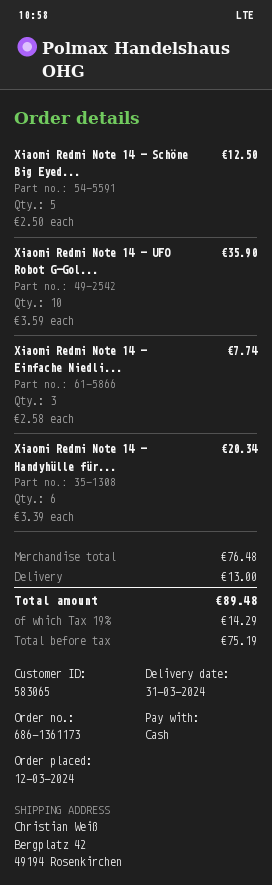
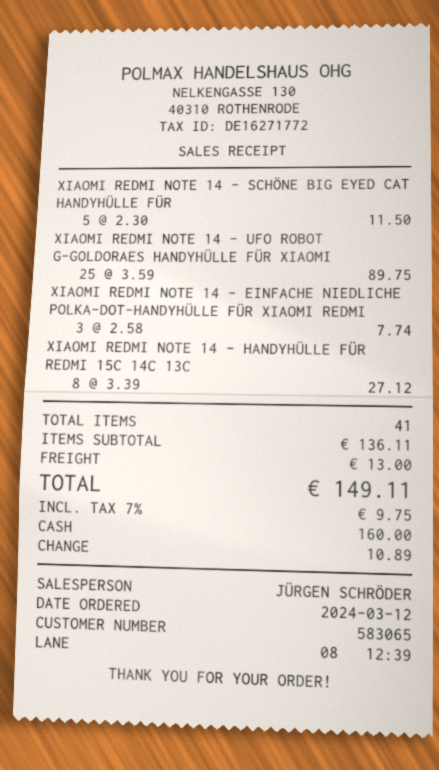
Xiaomi Redmi Note 14 - Schöne Big Eyed...: 5 x 2.50 = 12.50 -> 5 x 2.30 = 11.50
Xiaomi Redmi Note 14 - UFO Robot G-Gol...: 10 x 3.59 = 35.90 -> 25 x 3.59 = 89.75
Xiaomi Redmi Note 14 - Handyhülle für...: 6 x 3.39 = 20.34 -> 8 x 3.39 = 27.12
subtotal: 76.48 -> 136.11
tax: 19% = 14.29 -> 7% = 9.75
total: 89.48 -> 149.11

